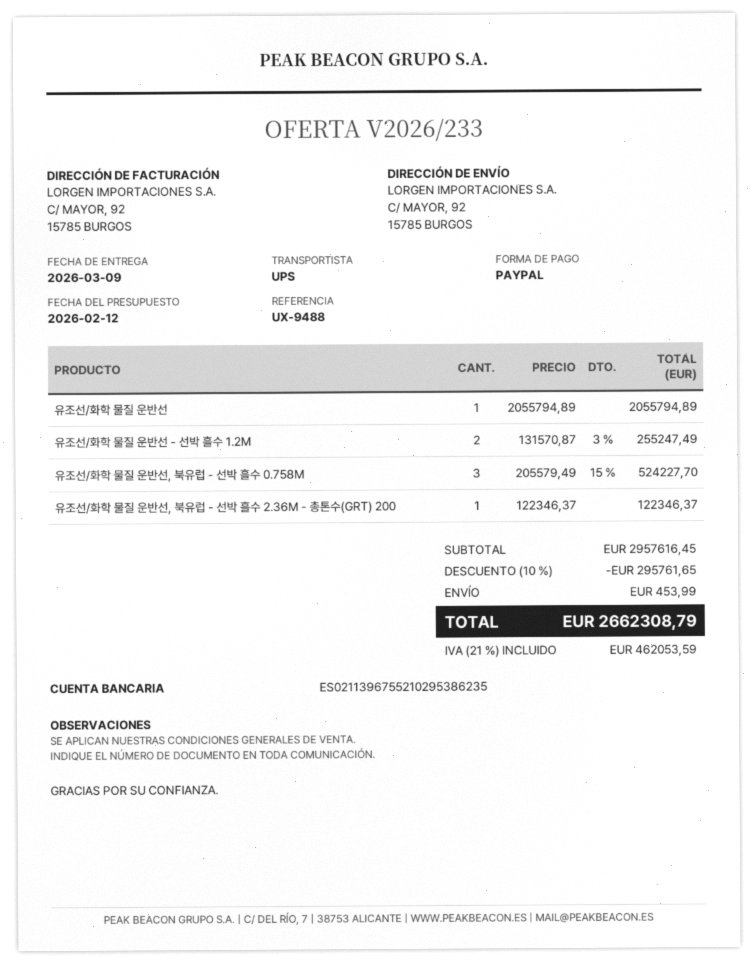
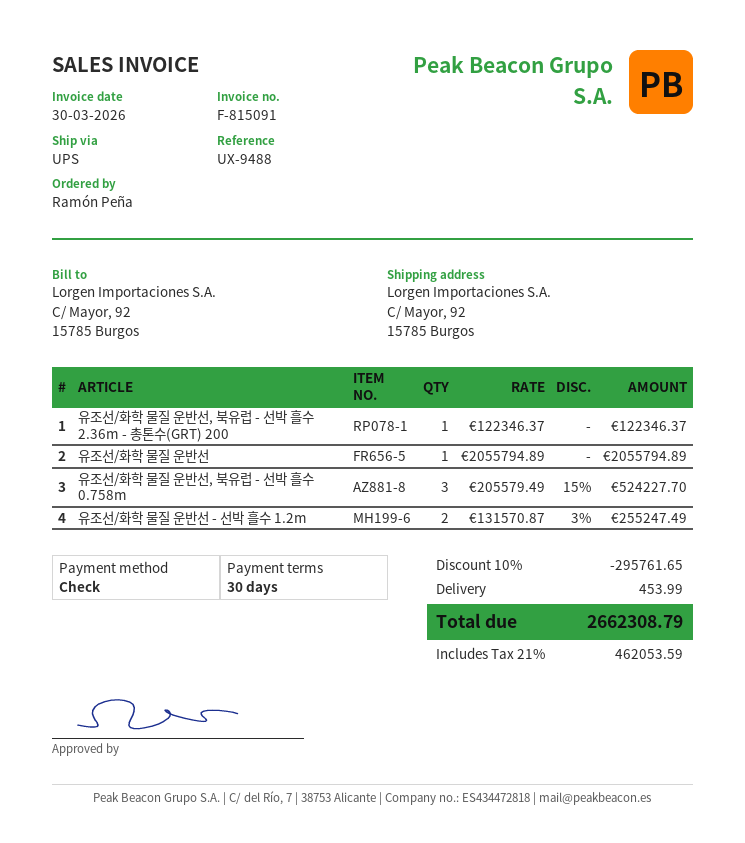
payment method: PayPal -> cheque

